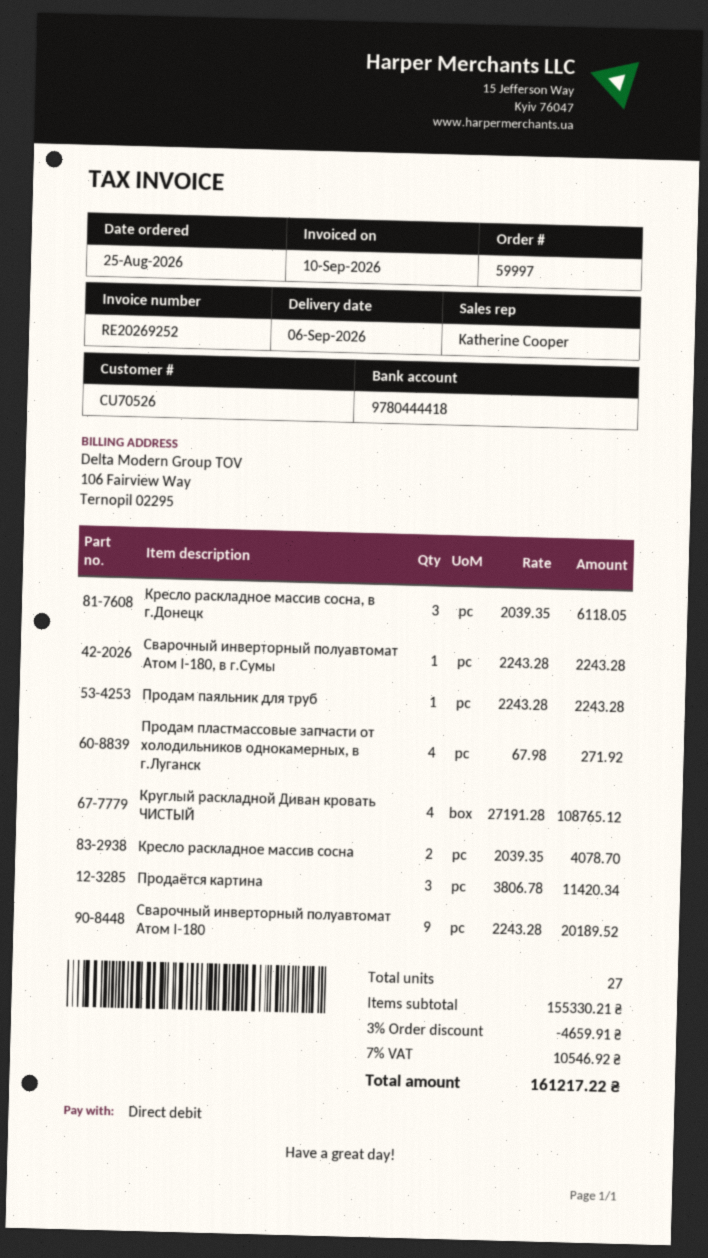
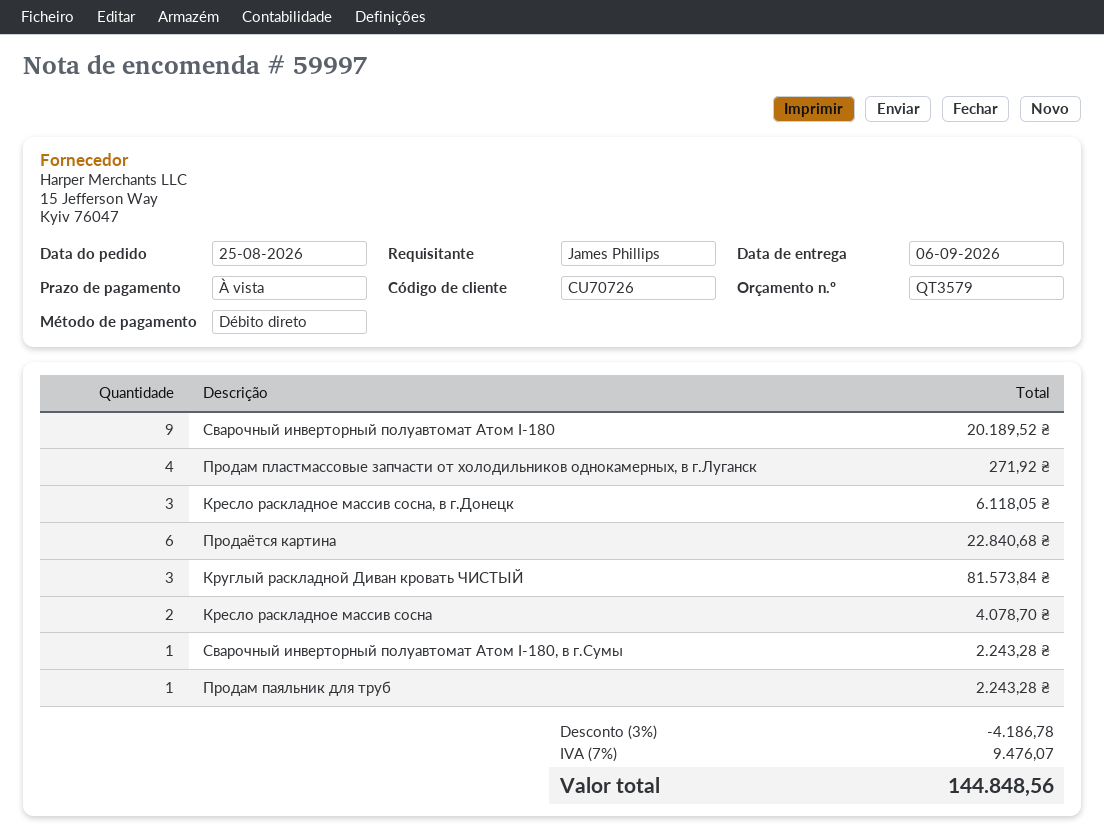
customer number: CU70526 -> CU70726
Круглый раскладной Диван кровать ЧИСТЫЙ: 4 for 108765.12 -> 3 for 81573.84
Продаётся картина: 3 for 11420.34 -> 6 for 22840.68
discount: 3% = 4659.91 -> 3% = 4186.78
tax: 7% = 10546.92 -> 7% = 9476.07
total: 161217.22 -> 144848.56

